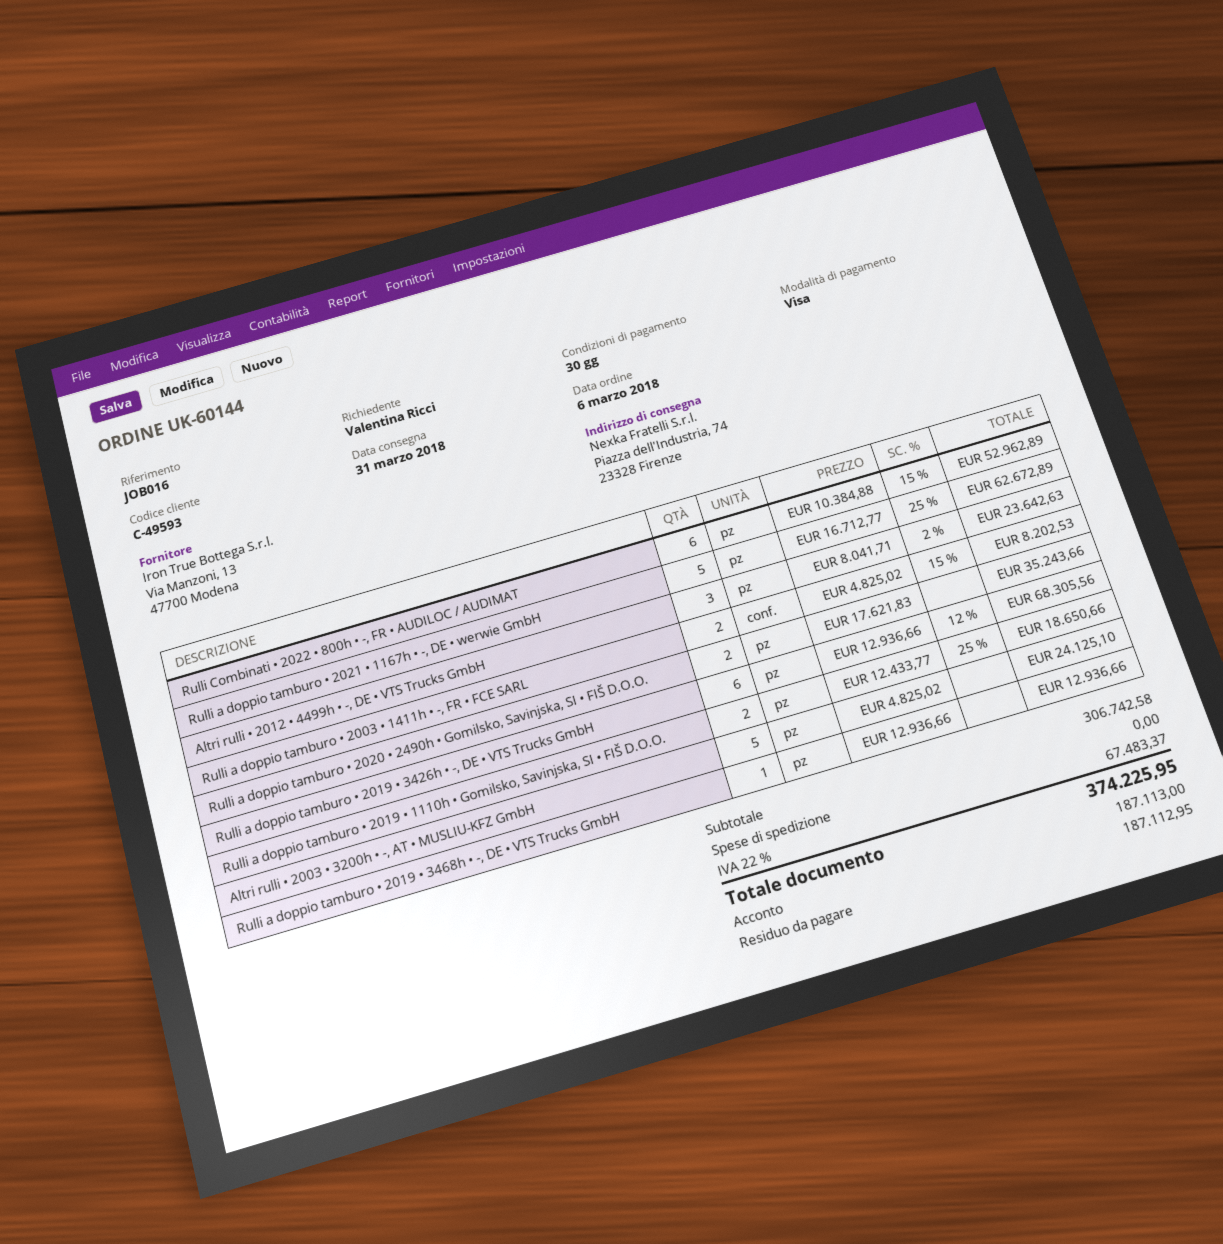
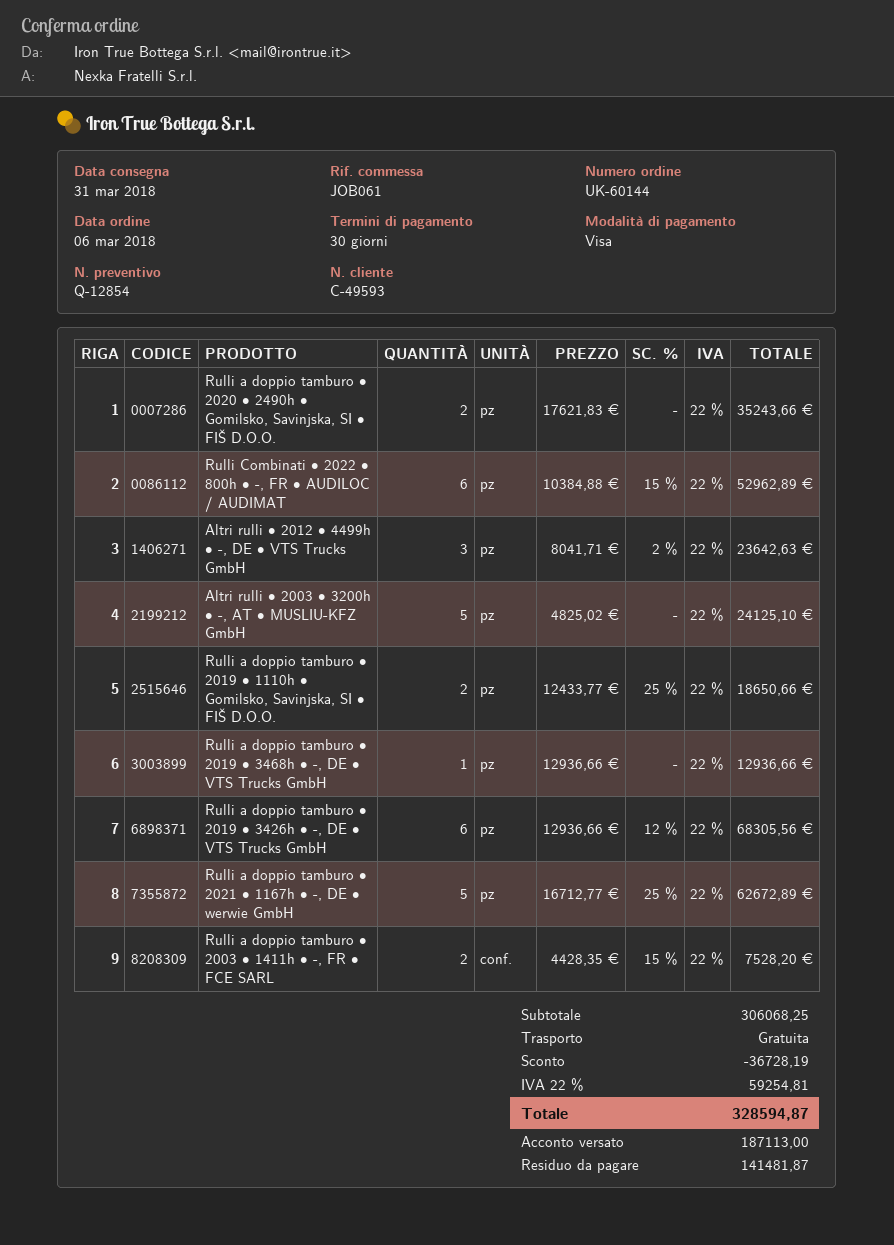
reference: JOB016 -> JOB061
Rulli a doppio tamburo • 2003 • 1411h • -, FR • FCE SARL: 2 x 4825.02 - 15% = 8202.53 -> 2 x 4428.35 - 15% = 7528.20
subtotal: 306742.58 -> 306068.25
discount: none -> 36728.19
tax: 22% = 67483.37 -> 22% = 59254.81
total: 374225.95 -> 328594.87
balance: 187112.95 -> 141481.87

